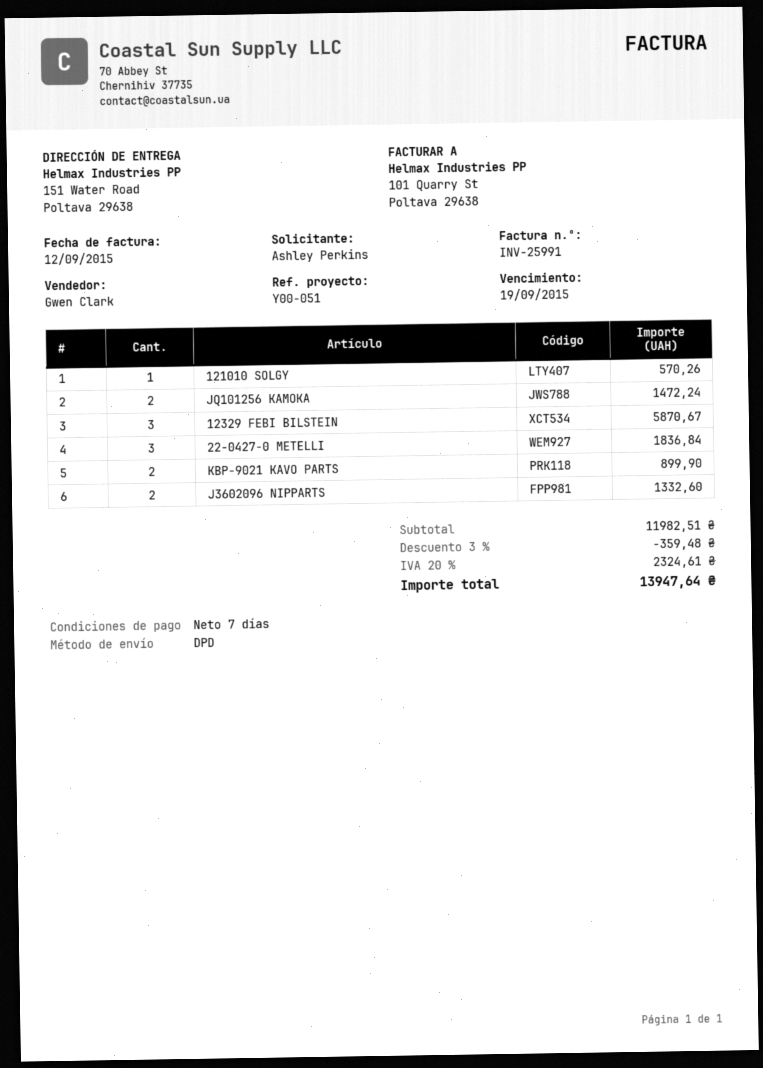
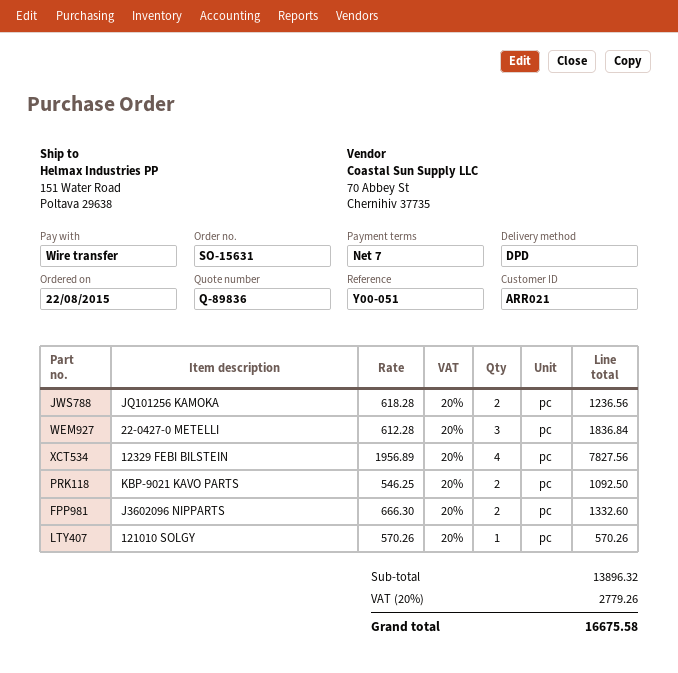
JQ101256 KAMOKA: 2 for 1472.24 -> 2 for 1236.56
12329 FEBI BILSTEIN: 3 for 5870.67 -> 4 for 7827.56
KBP-9021 KAVO PARTS: 2 for 899.90 -> 2 for 1092.50
subtotal: 11982.51 -> 13896.32
discount: 3% = 359.48 -> none
tax: 20% = 2324.61 -> 20% = 2779.26
total: 13947.64 -> 16675.58

